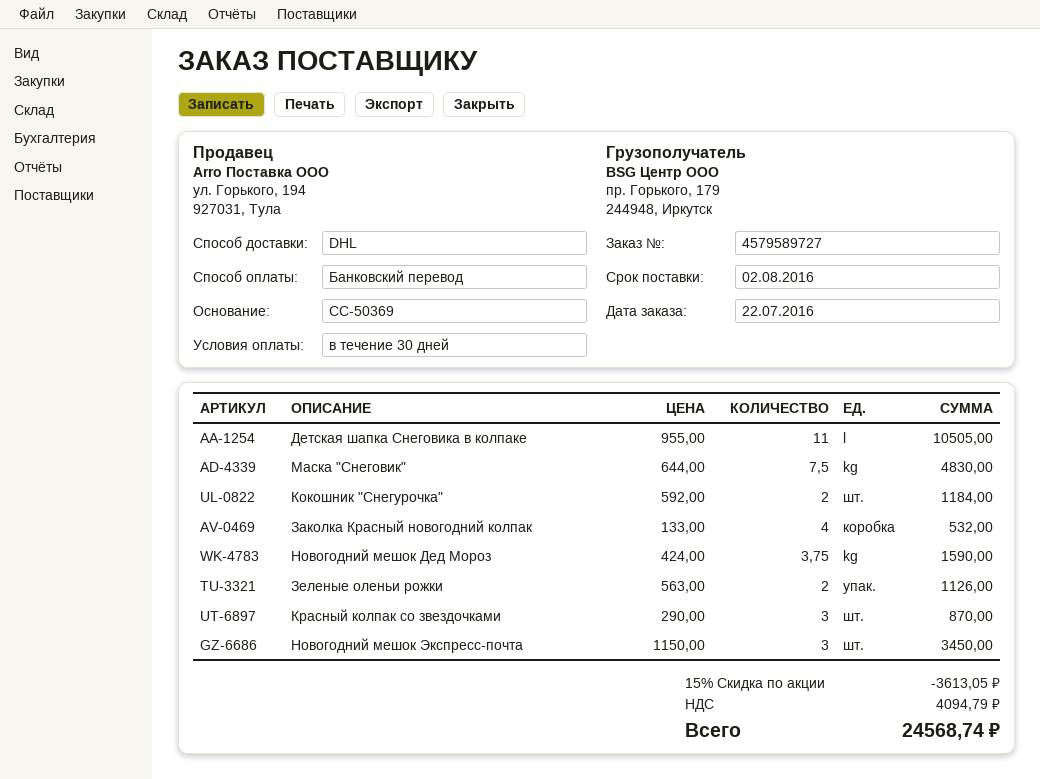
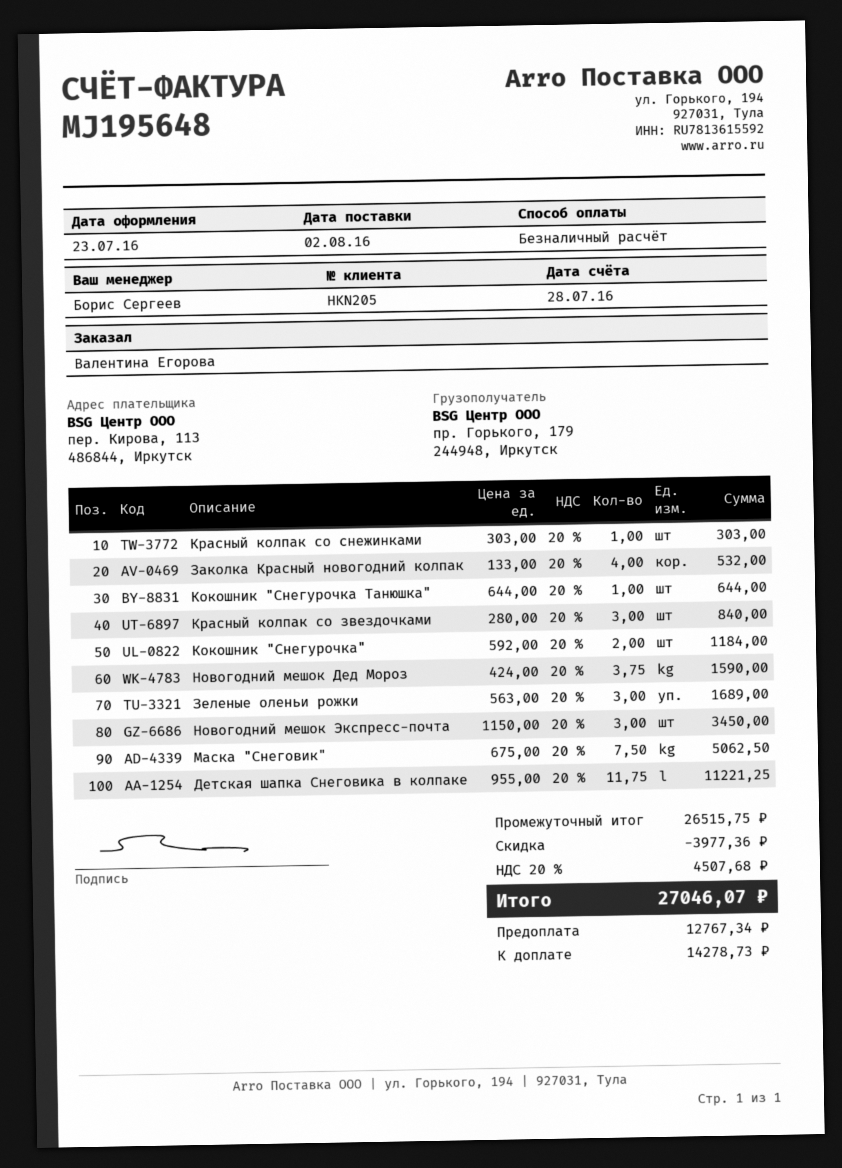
order date: 2016-07-22 -> 2016-07-23
Детская шапка Снеговика в колпаке: 11 x 955.00 = 10505.00 -> 11.75 x 955.00 = 11221.25
Маска "Снеговик": 7.5 x 644.00 = 4830.00 -> 7.5 x 675.00 = 5062.50
Зеленые оленьи рожки: 2 x 563.00 = 1126.00 -> 3 x 563.00 = 1689.00
Красный колпак со звездочками: 3 x 290.00 = 870.00 -> 3 x 280.00 = 840.00
Красный колпак со снежинками: none -> 1 x 303.00 = 303.00
Кокошник "Снегурочка Танюшка": none -> 1 x 644.00 = 644.00
discount: 3613.05 -> 3977.36
tax: 4094.79 -> 4507.68
total: 24568.74 -> 27046.07

